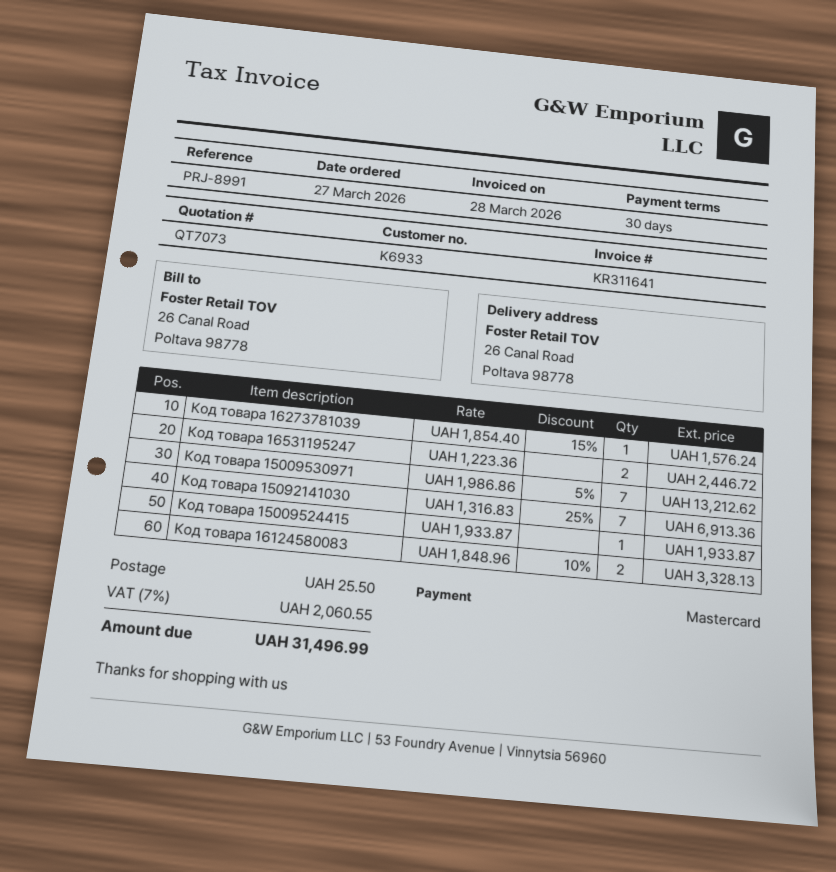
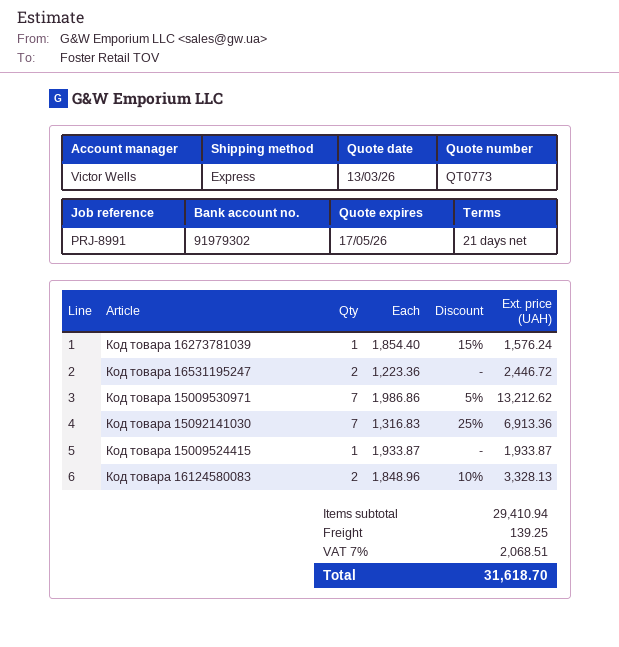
quote number: QT7073 -> QT0773
payment terms: 30 days -> 21 days
shipping: 25.50 -> 139.25
tax: 7% = 2060.55 -> 7% = 2068.51
total: 31496.99 -> 31618.70

